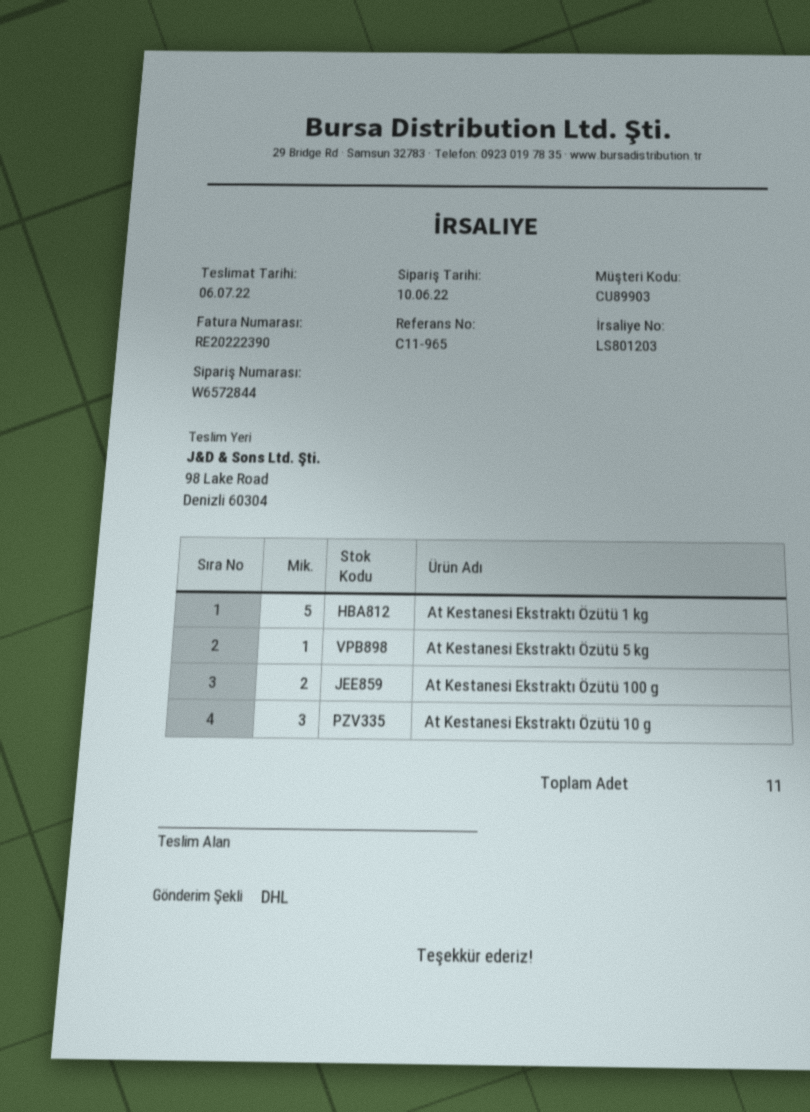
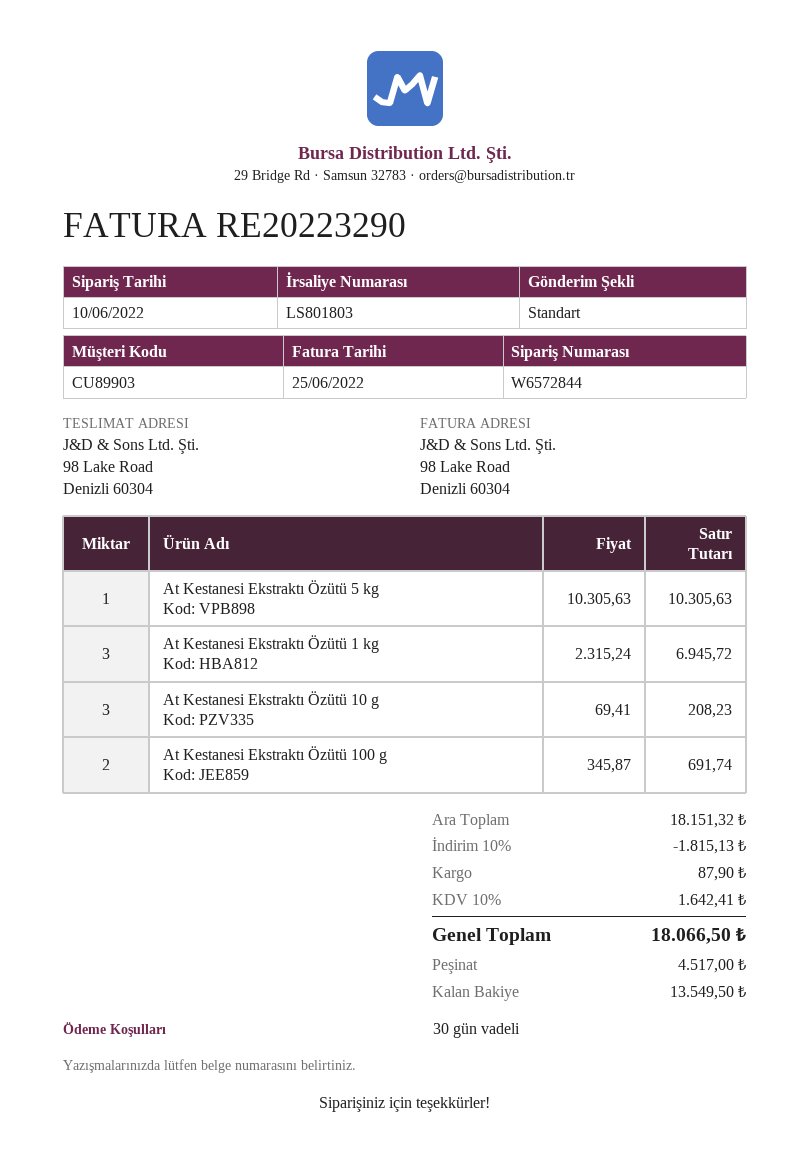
delivery note number: LS801203 -> LS801803
invoice number: RE20222390 -> RE20223290
shipping method: DHL -> standard
At Kestanesi Ekstraktı Özütü 1 kg: 5 -> 3

